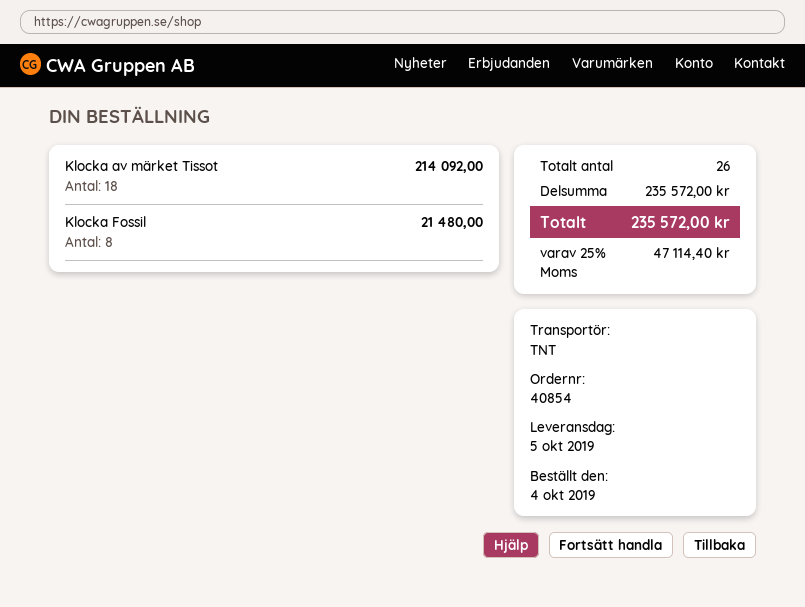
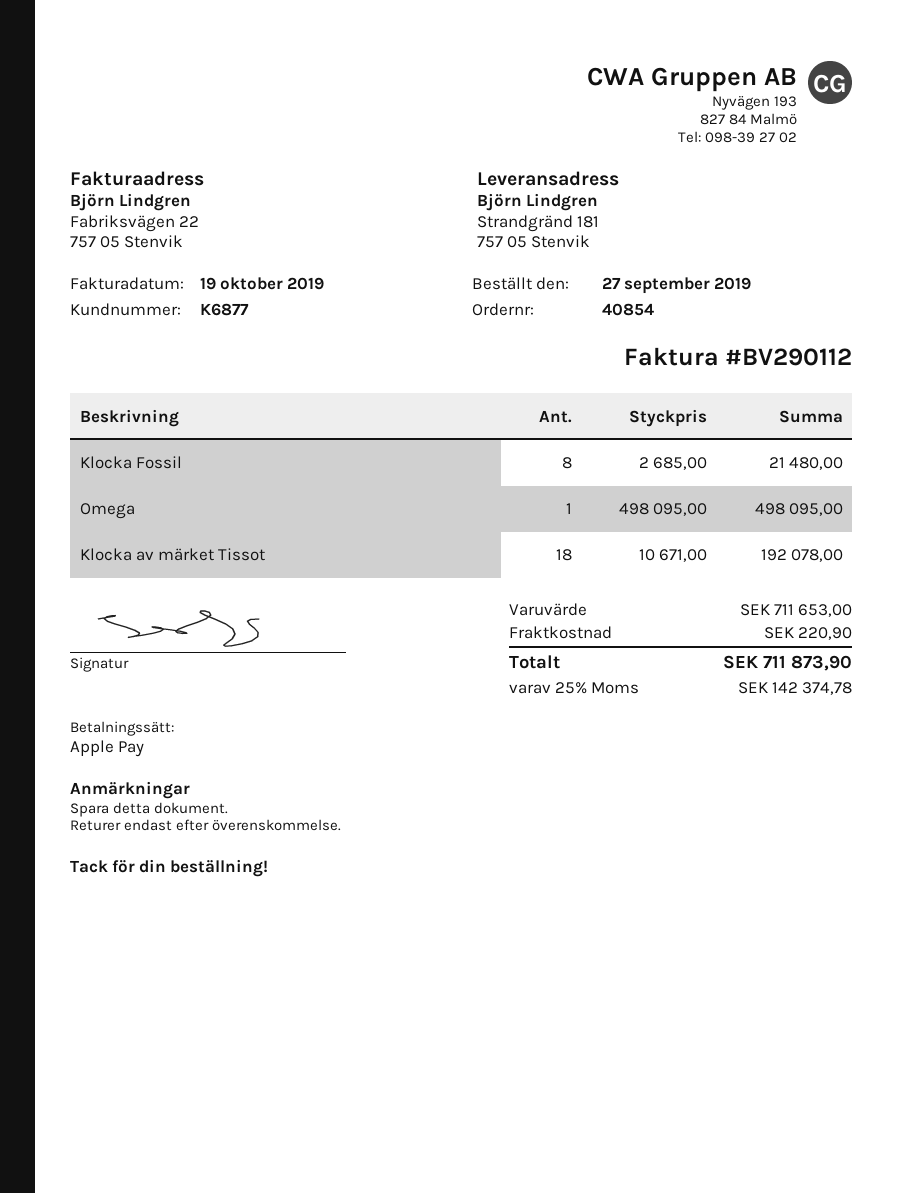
order date: 2019-10-04 -> 2019-09-27
Klocka av märket Tissot: 18 for 214092.00 -> 18 for 192078.00
Omega: none -> 1 for 498095.00
subtotal: 235572.00 -> 711653.00
shipping: none -> 220.90
tax: 25% = 47114.40 -> 25% = 142374.78
total: 235572.00 -> 711873.90

